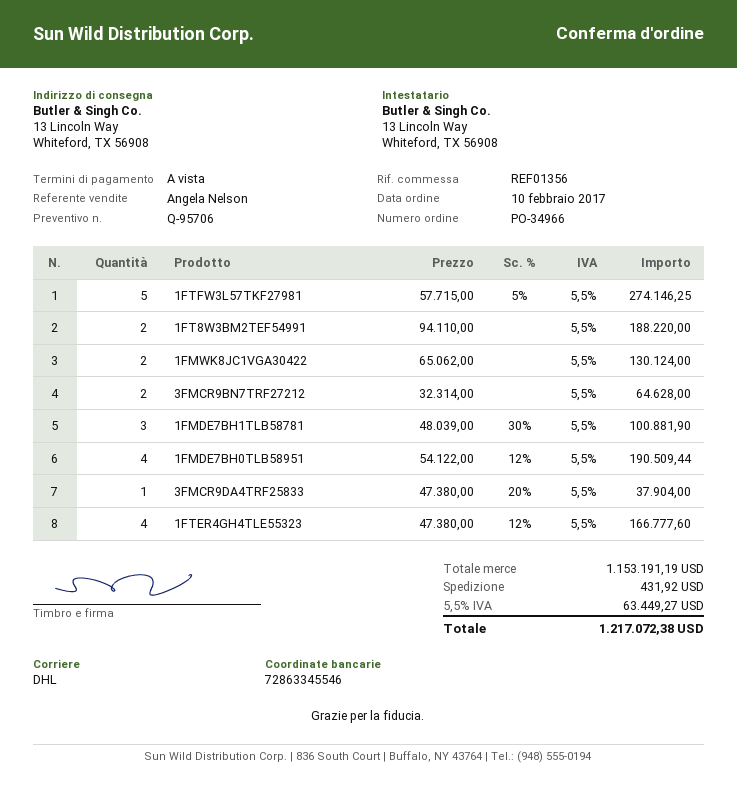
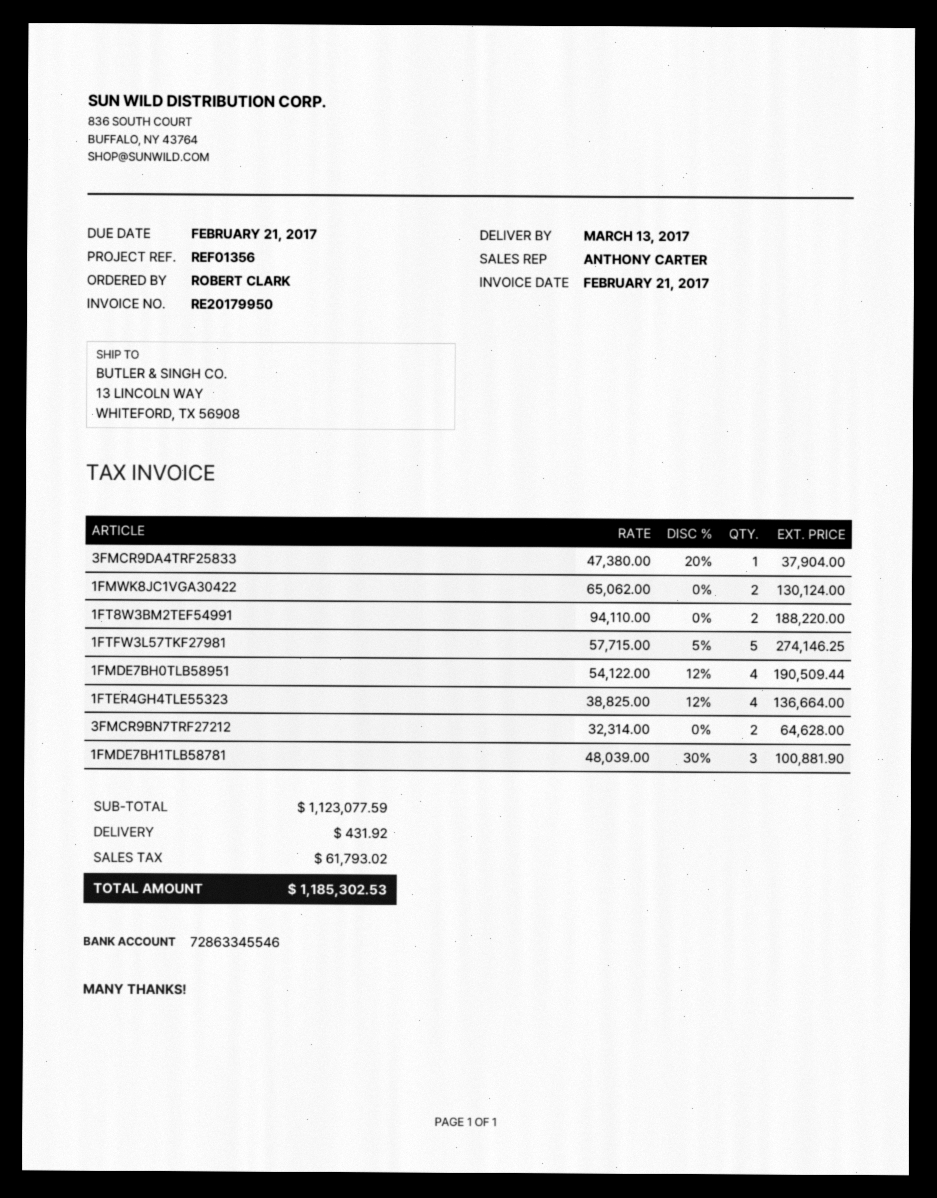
sales rep: Angela Nelson -> ANTHONY CARTER
1FTER4GH4TLE55323: 4 x 47380.00 - 12% = 166777.60 -> 4 x 38825.00 - 12% = 136664.00
subtotal: 1153191.19 -> 1123077.59
tax: 63449.27 -> 61793.02
total: 1217072.38 -> 1185302.53

